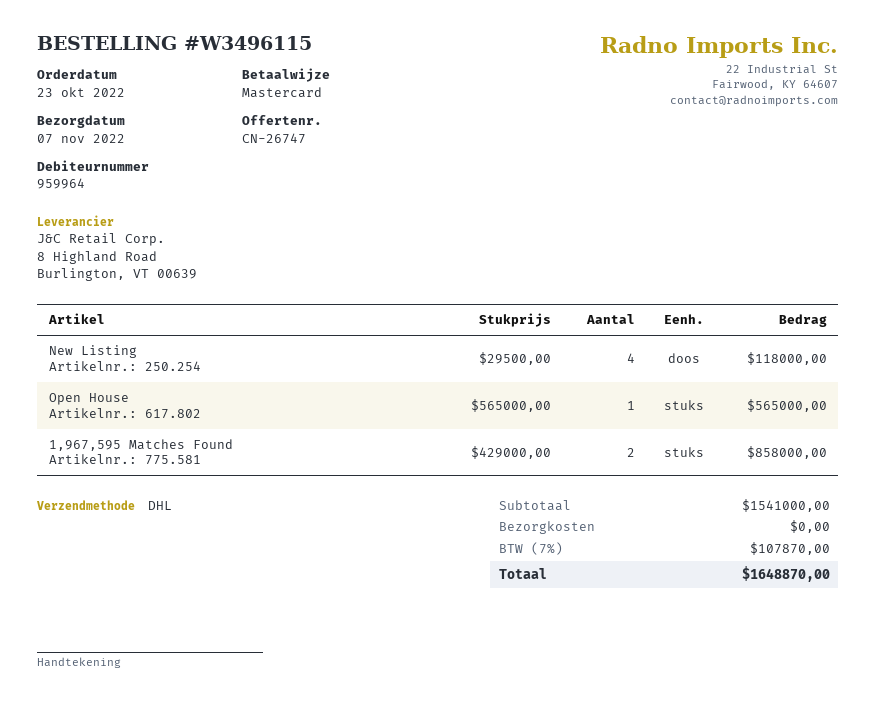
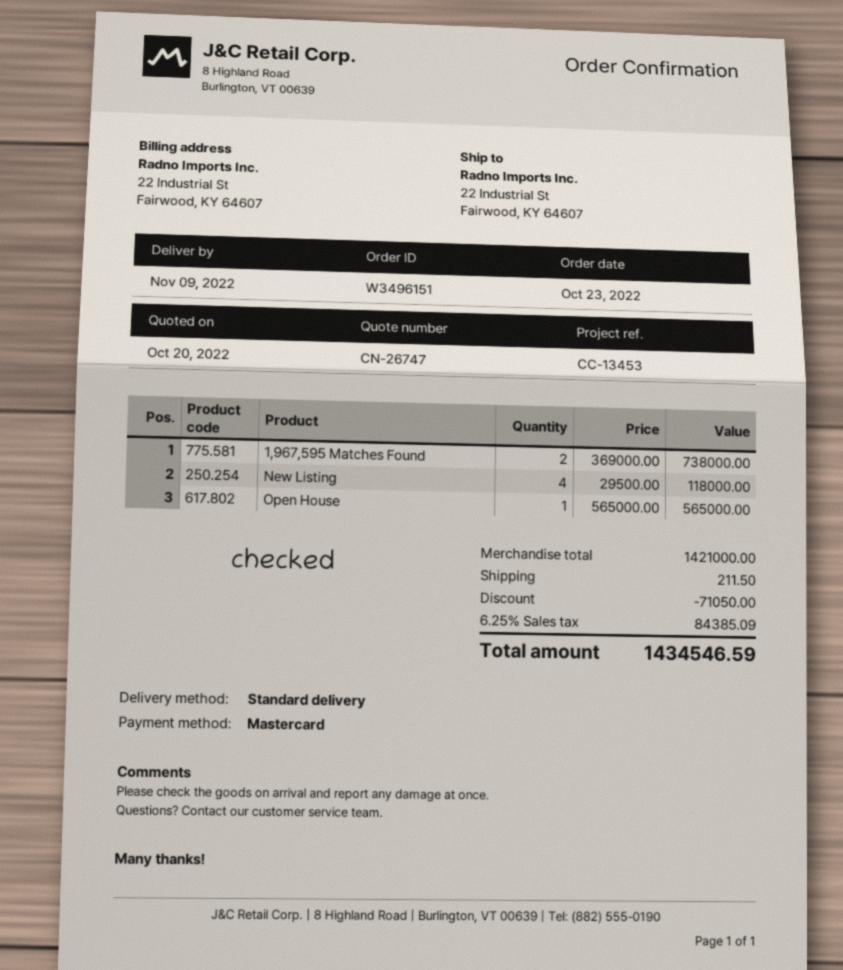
order number: W3496115 -> W3496151
delivery date: 2022-11-07 -> 2022-11-09
shipping method: DHL -> standard
1,967,595 Matches Found: 2 x 429000.00 = 858000.00 -> 2 x 369000.00 = 738000.00
subtotal: 1541000.00 -> 1421000.00
discount: none -> 71050.00
shipping: 0.00 -> 211.50
tax: 7% = 107870.00 -> 6.25% = 84385.09
total: 1648870.00 -> 1434546.59

